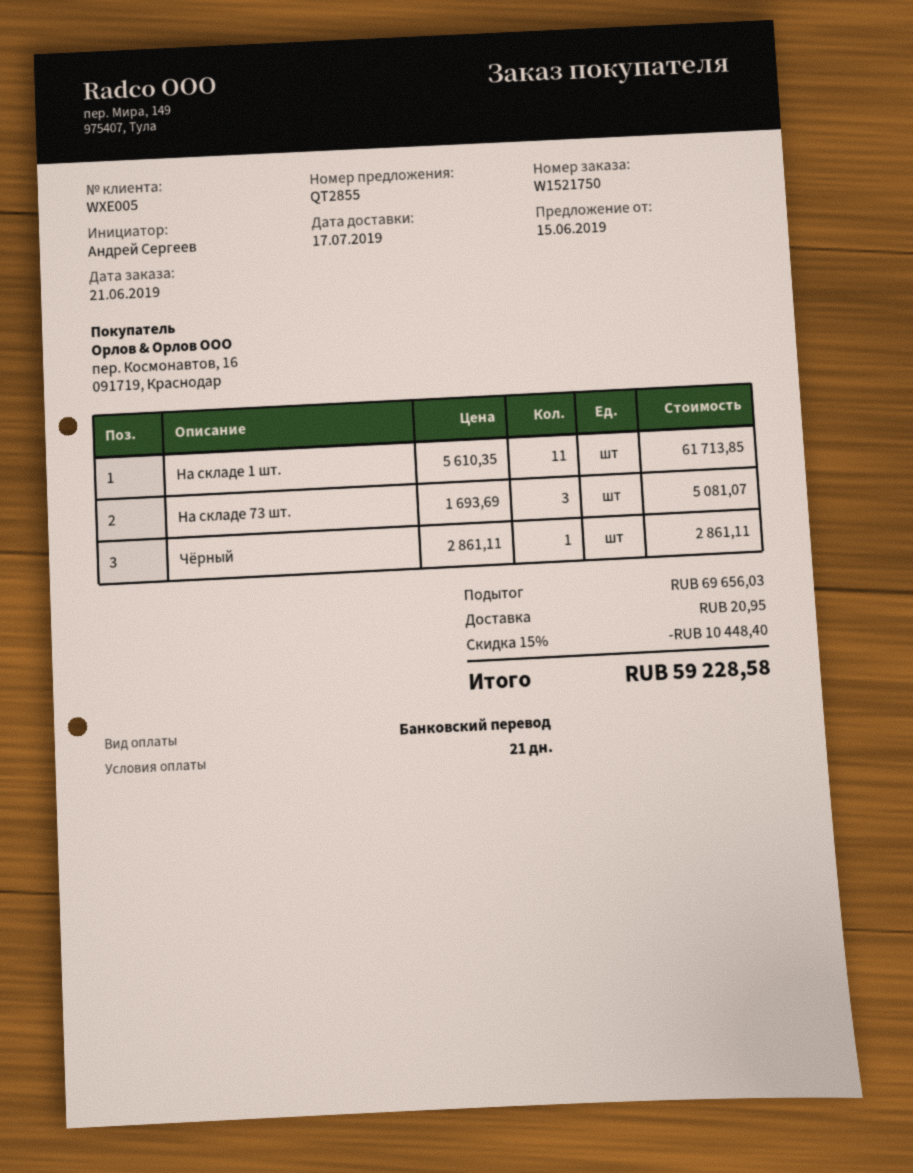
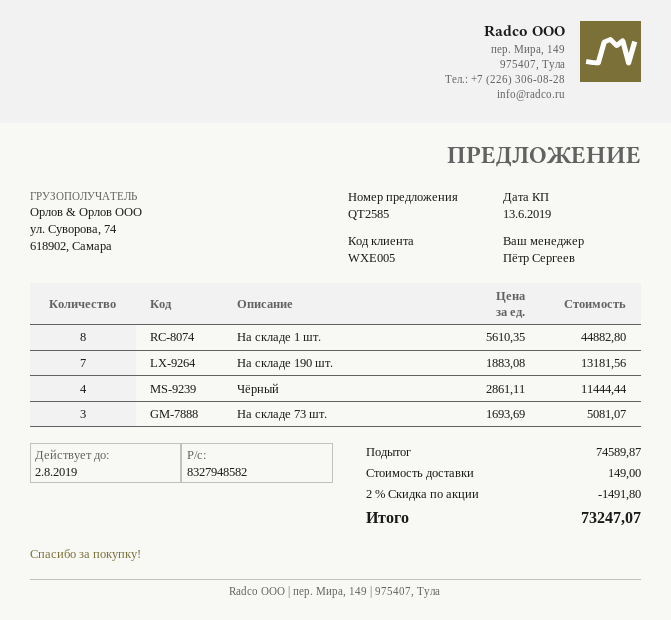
quote number: QT2855 -> QT2585
quote date: 2019-06-15 -> 2019-06-13
На складе 1 шт.: 11 x 5610.35 = 61713.85 -> 8 x 5610.35 = 44882.80
Чёрный: 1 x 2861.11 = 2861.11 -> 4 x 2861.11 = 11444.44
На складе 190 шт.: none -> 7 x 1883.08 = 13181.56
subtotal: 69656.03 -> 74589.87
discount: 15% = 10448.40 -> 2% = 1491.80
shipping: 20.95 -> 149.00
total: 59228.58 -> 73247.07

